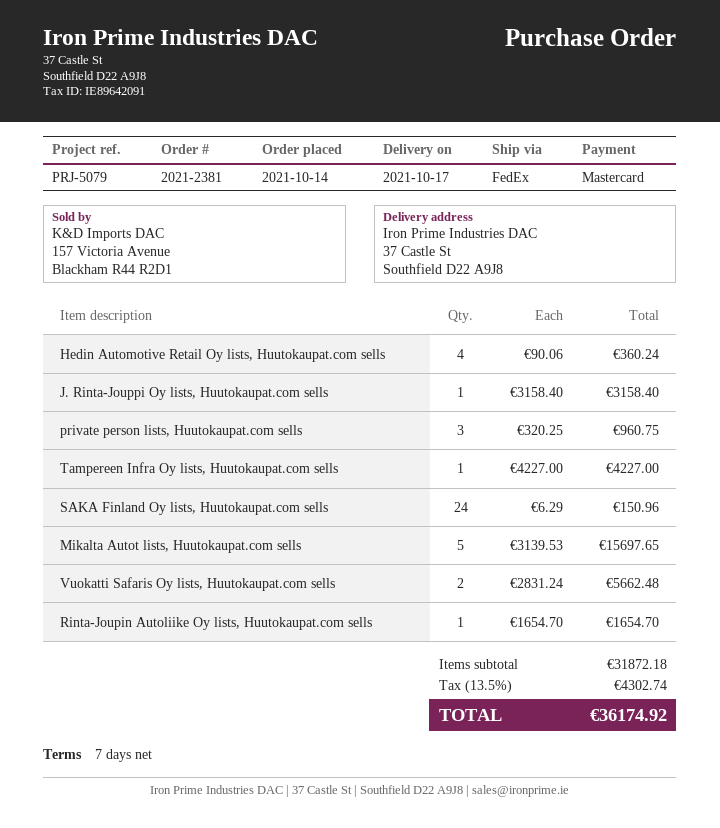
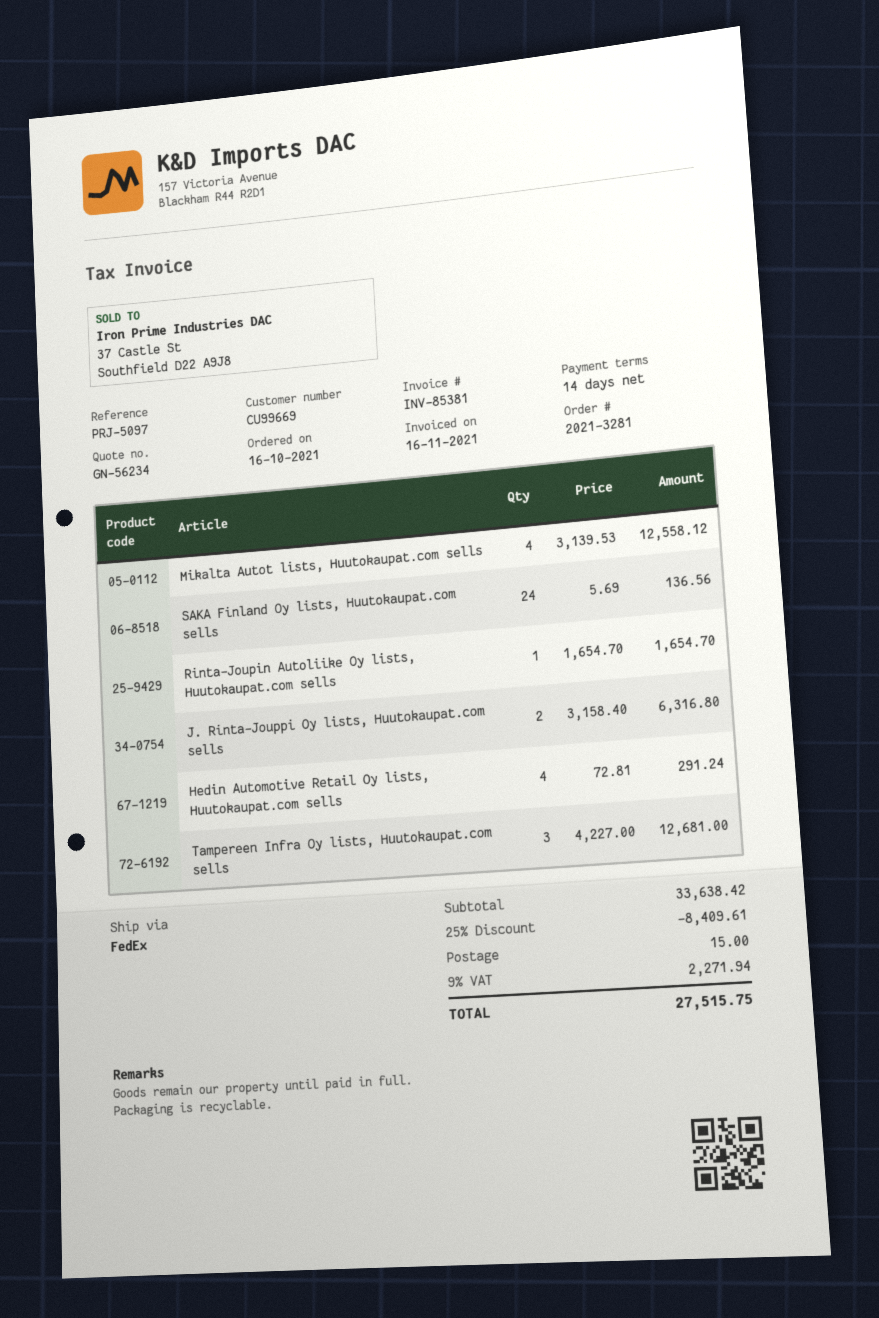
order number: 2021-2381 -> 2021-3281
order date: 2021-10-14 -> 2021-10-16
payment terms: 7 days -> 14 days
reference: PRJ-5079 -> PRJ-5097
Hedin Automotive Retail Oy lists, Huutokaupat.com sells: 4 x 90.06 = 360.24 -> 4 x 72.81 = 291.24
J. Rinta-Jouppi Oy lists, Huutokaupat.com sells: 1 x 3158.40 = 3158.40 -> 2 x 3158.40 = 6316.80
private person lists, Huutokaupat.com sells: 3 x 320.25 = 960.75 -> none
Tampereen Infra Oy lists, Huutokaupat.com sells: 1 x 4227.00 = 4227.00 -> 3 x 4227.00 = 12681.00
SAKA Finland Oy lists, Huutokaupat.com sells: 24 x 6.29 = 150.96 -> 24 x 5.69 = 136.56
Mikalta Autot lists, Huutokaupat.com sells: 5 x 3139.53 = 15697.65 -> 4 x 3139.53 = 12558.12
Vuokatti Safaris Oy lists, Huutokaupat.com sells: 2 x 2831.24 = 5662.48 -> none
subtotal: 31872.18 -> 33638.42
discount: none -> 25% = 8409.61
shipping: none -> 15.00
tax: 13.5% = 4302.74 -> 9% = 2271.94
total: 36174.92 -> 27515.75

